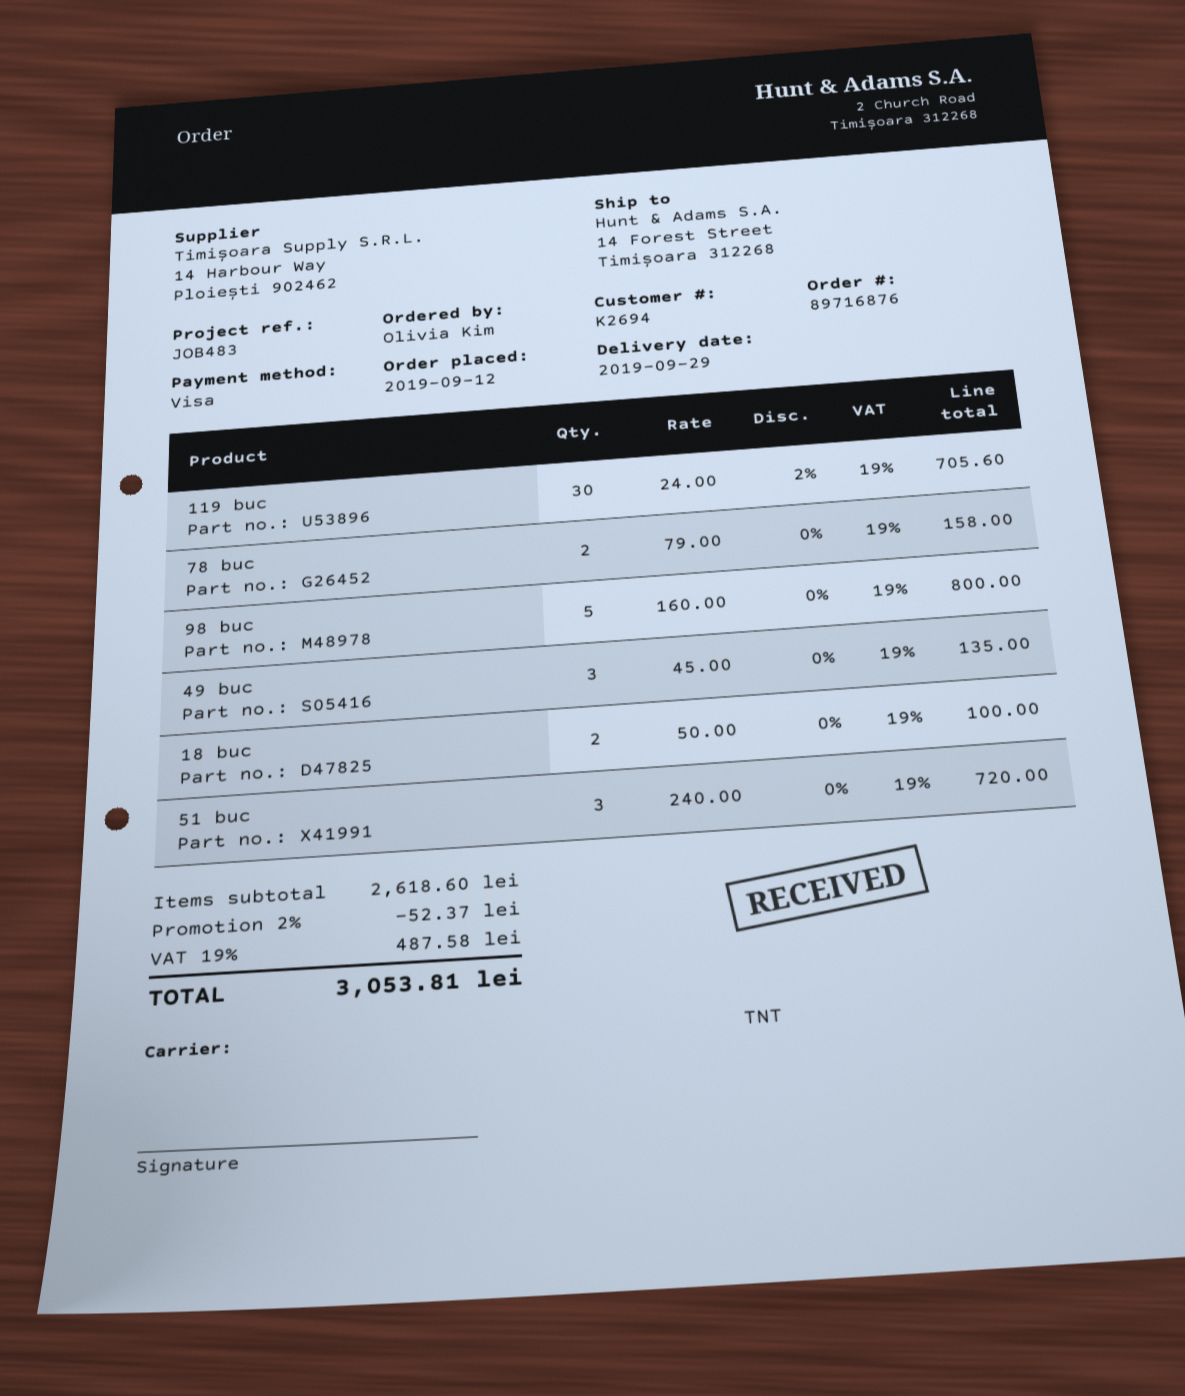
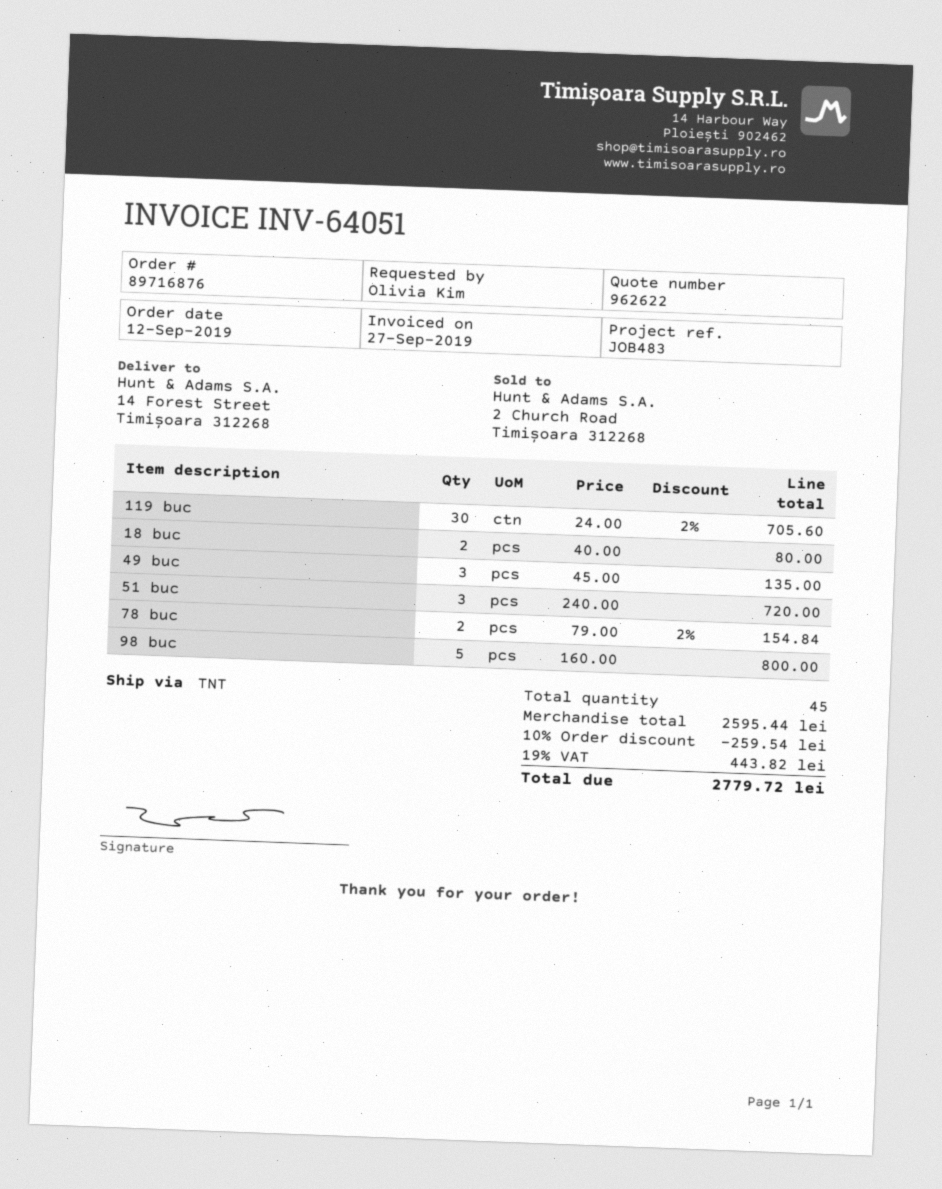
78 buc: 2 x 79.00 = 158.00 -> 2 x 79.00 - 2% = 154.84
18 buc: 2 x 50.00 = 100.00 -> 2 x 40.00 = 80.00
subtotal: 2618.60 -> 2595.44
discount: 2% = 52.37 -> 10% = 259.54
tax: 19% = 487.58 -> 19% = 443.82
total: 3053.81 -> 2779.72

